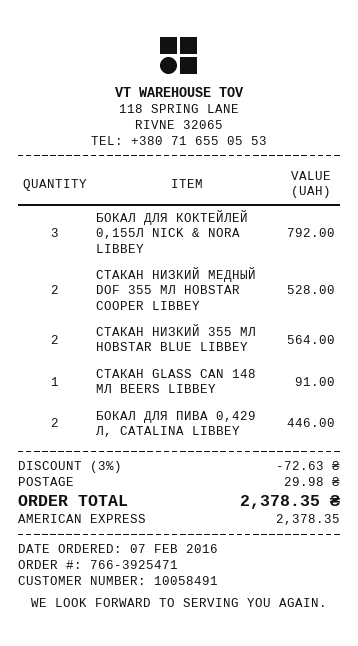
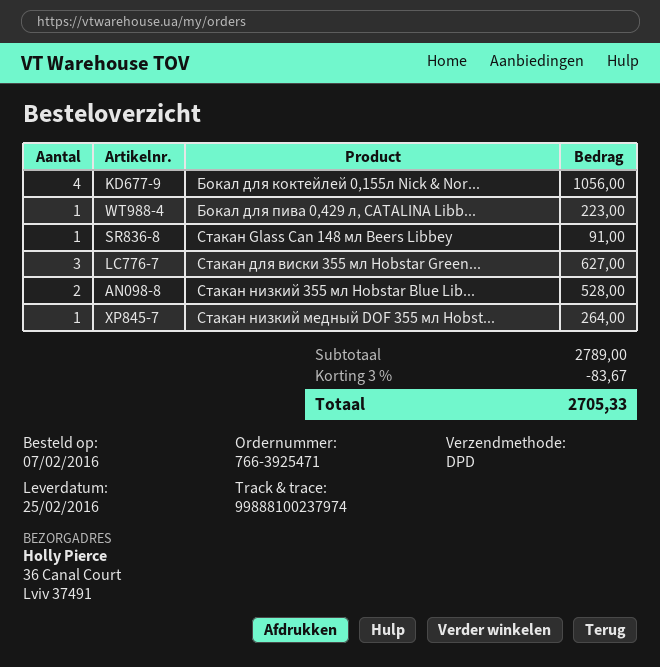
БОКАЛ ДЛЯ КОКТЕЙЛЕЙ 0,155Л NICK & NORA LIBBEY: 3 for 792.00 -> 4 for 1056.00
СТАКАН НИЗКИЙ МЕДНЫЙ DOF 355 МЛ HOBSTAR COOPER LIBBEY: 2 for 528.00 -> 1 for 264.00
СТАКАН НИЗКИЙ 355 МЛ HOBSTAR BLUE LIBBEY: 2 for 564.00 -> 2 for 528.00
БОКАЛ ДЛЯ ПИВА 0,429 Л, CATALINA LIBBEY: 2 for 446.00 -> 1 for 223.00
Стакан для виски 355 мл Hobstar Green...: none -> 3 for 627.00
discount: 3% = 72.63 -> 3% = 83.67
shipping: 29.98 -> none
total: 2378.35 -> 2705.33

